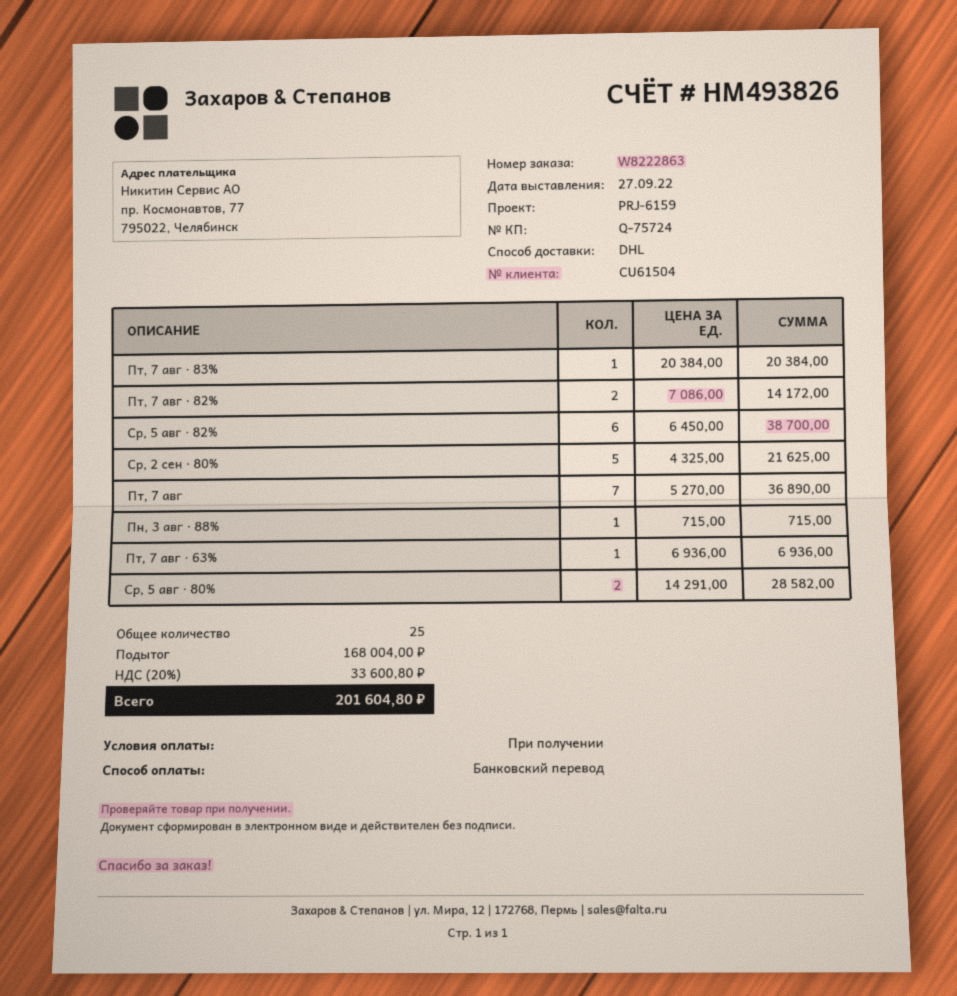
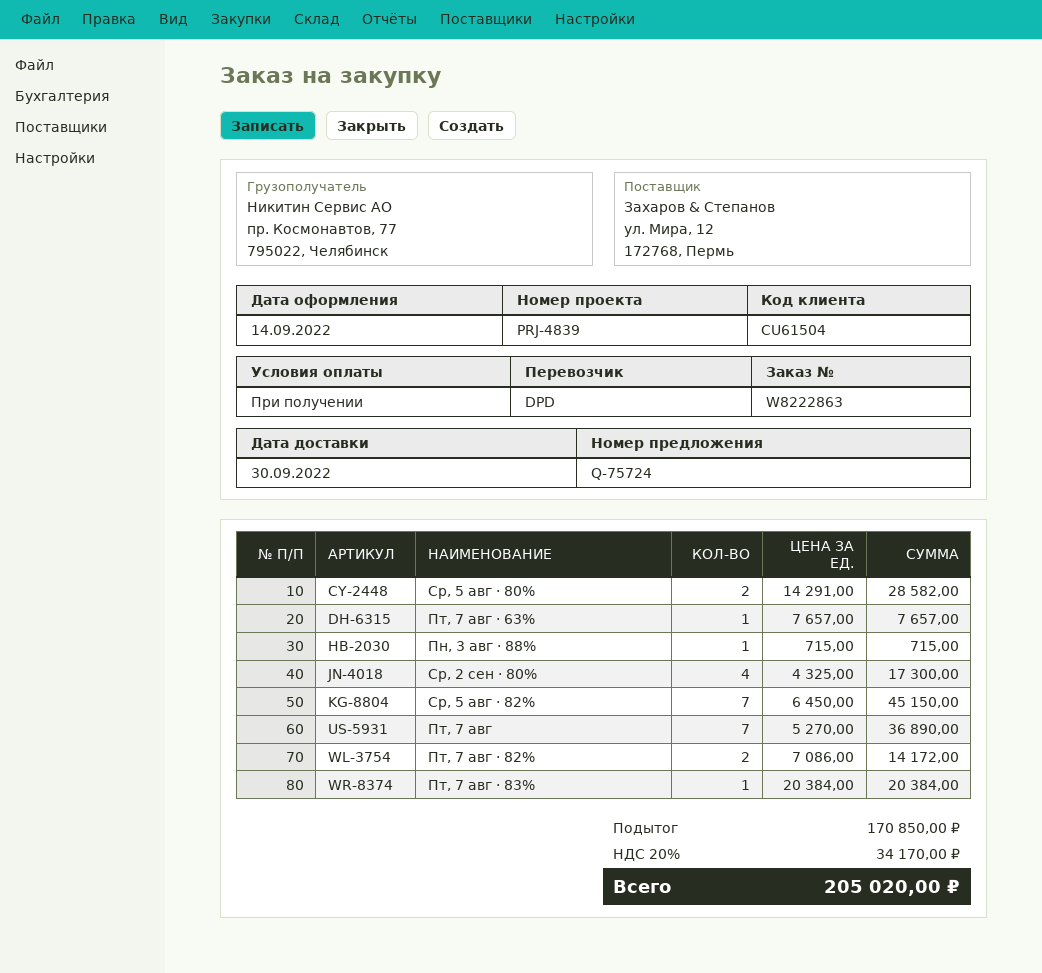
reference: PRJ-6159 -> PRJ-4839
shipping method: DHL -> DPD
Ср, 5 авг · 82%: 6 x 6450.00 = 38700.00 -> 7 x 6450.00 = 45150.00
Ср, 2 сен · 80%: 5 x 4325.00 = 21625.00 -> 4 x 4325.00 = 17300.00
Пт, 7 авг · 63%: 1 x 6936.00 = 6936.00 -> 1 x 7657.00 = 7657.00
subtotal: 168004.00 -> 170850.00
tax: 20% = 33600.80 -> 20% = 34170.00
total: 201604.80 -> 205020.00

